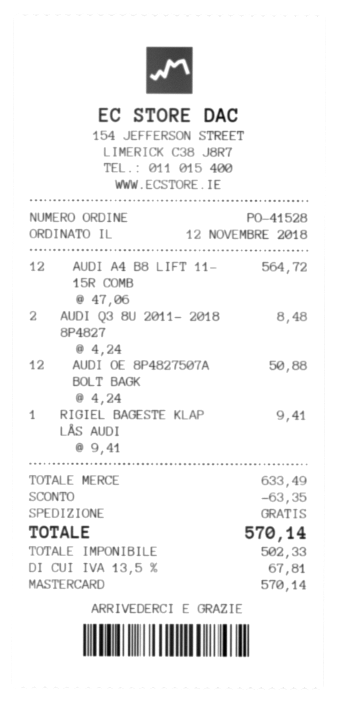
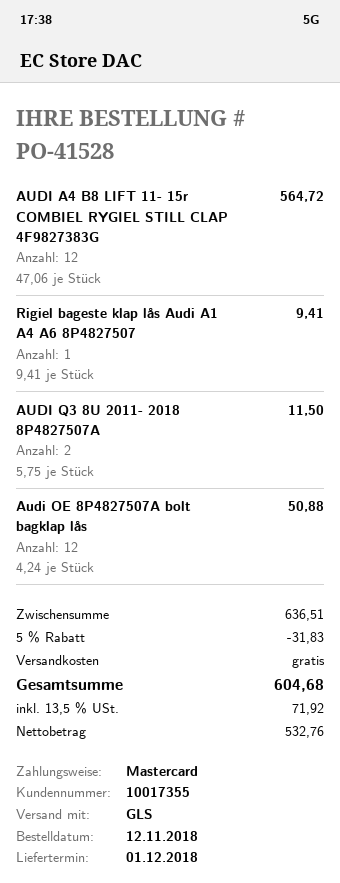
AUDI Q3 8U 2011- 2018 8P4827: 2 x 4.24 = 8.48 -> 2 x 5.75 = 11.50
subtotal: 633.49 -> 636.51
discount: 63.35 -> 31.83
net: 502.33 -> 532.76
tax: 13.5% = 67.81 -> 13.5% = 71.92
total: 570.14 -> 604.68

